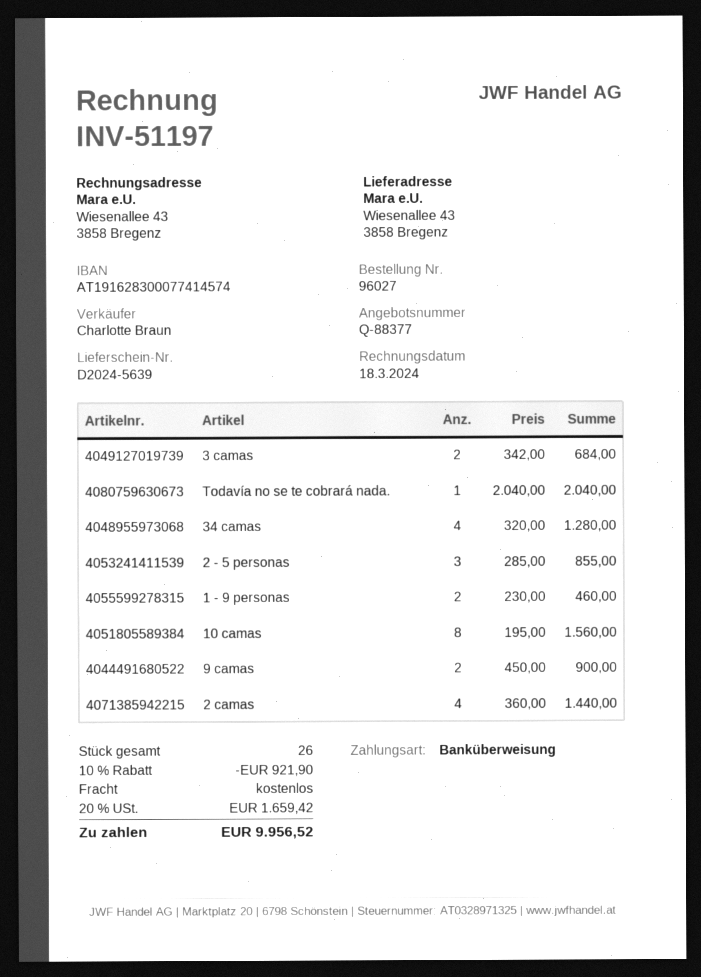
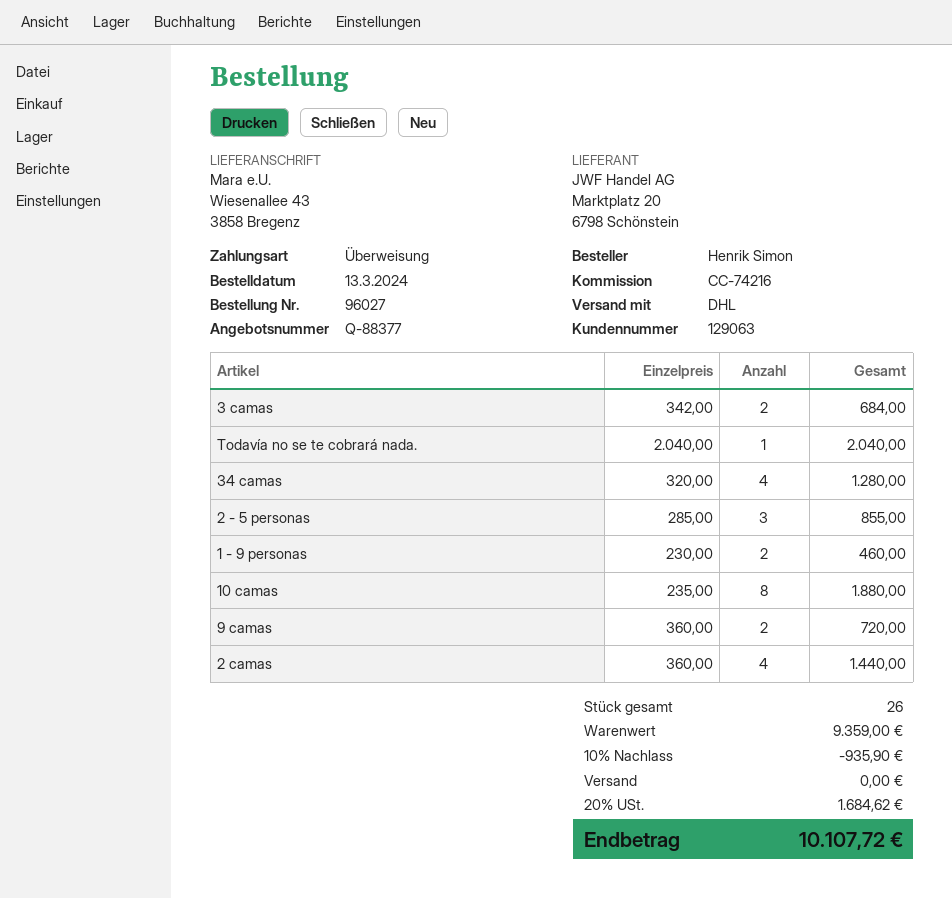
10 camas: 8 x 195.00 = 1560.00 -> 8 x 235.00 = 1880.00
9 camas: 2 x 450.00 = 900.00 -> 2 x 360.00 = 720.00
discount: 10% = 921.90 -> 10% = 935.90
tax: 20% = 1659.42 -> 20% = 1684.62
total: 9956.52 -> 10107.72

